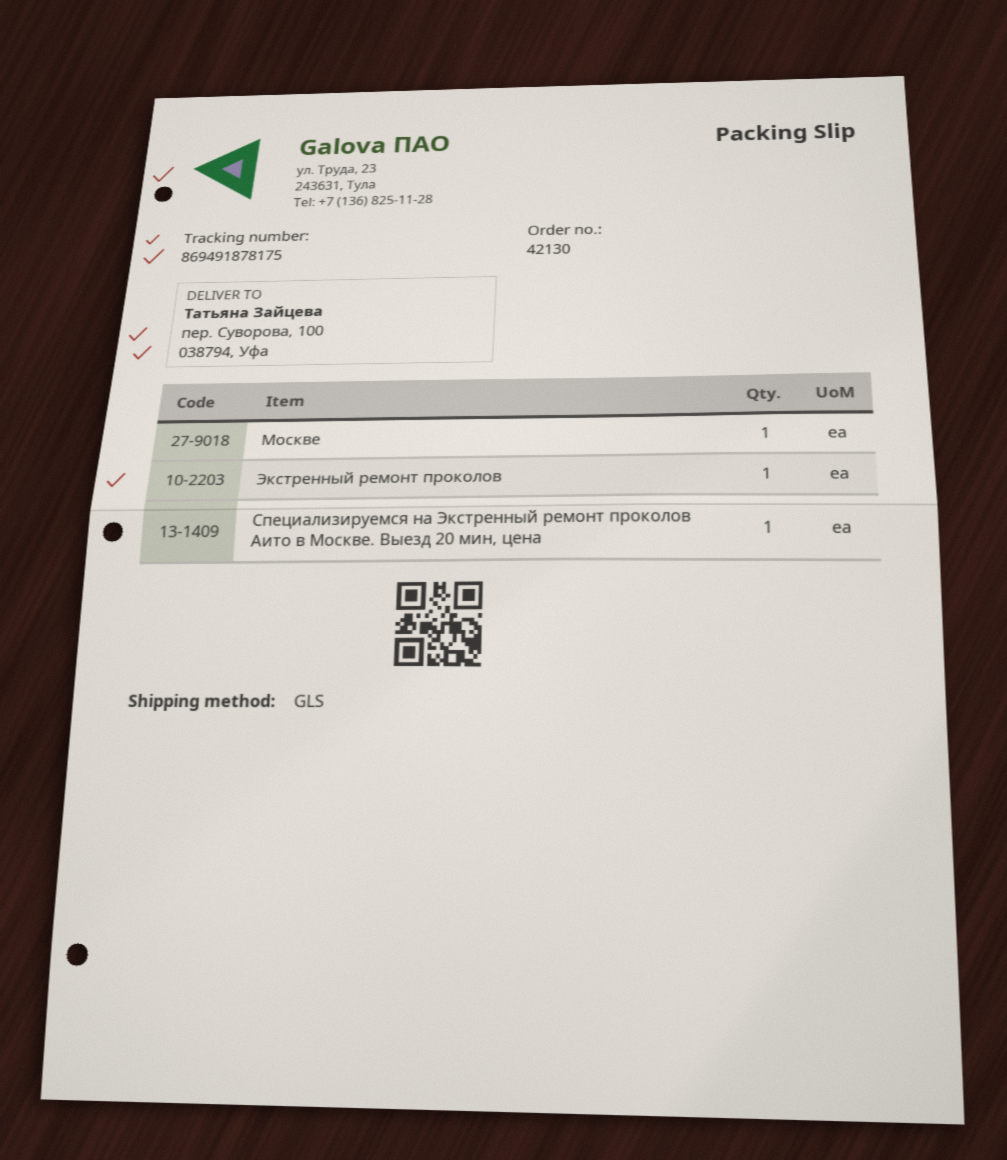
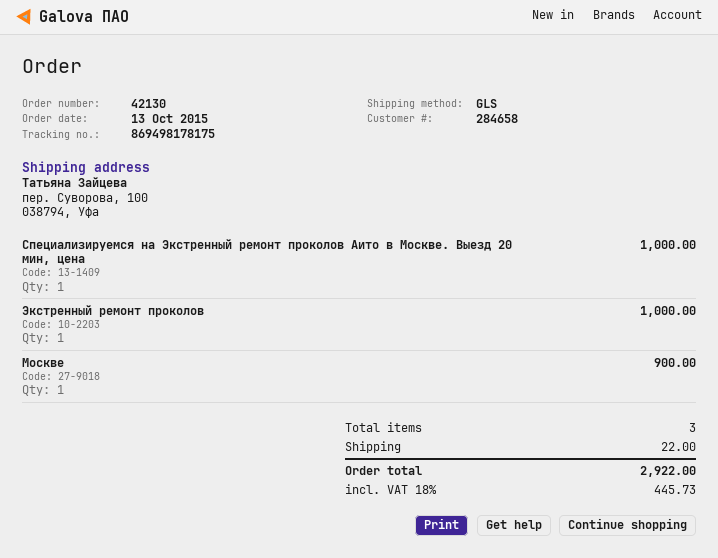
tracking number: 869491878175 -> 869498178175

